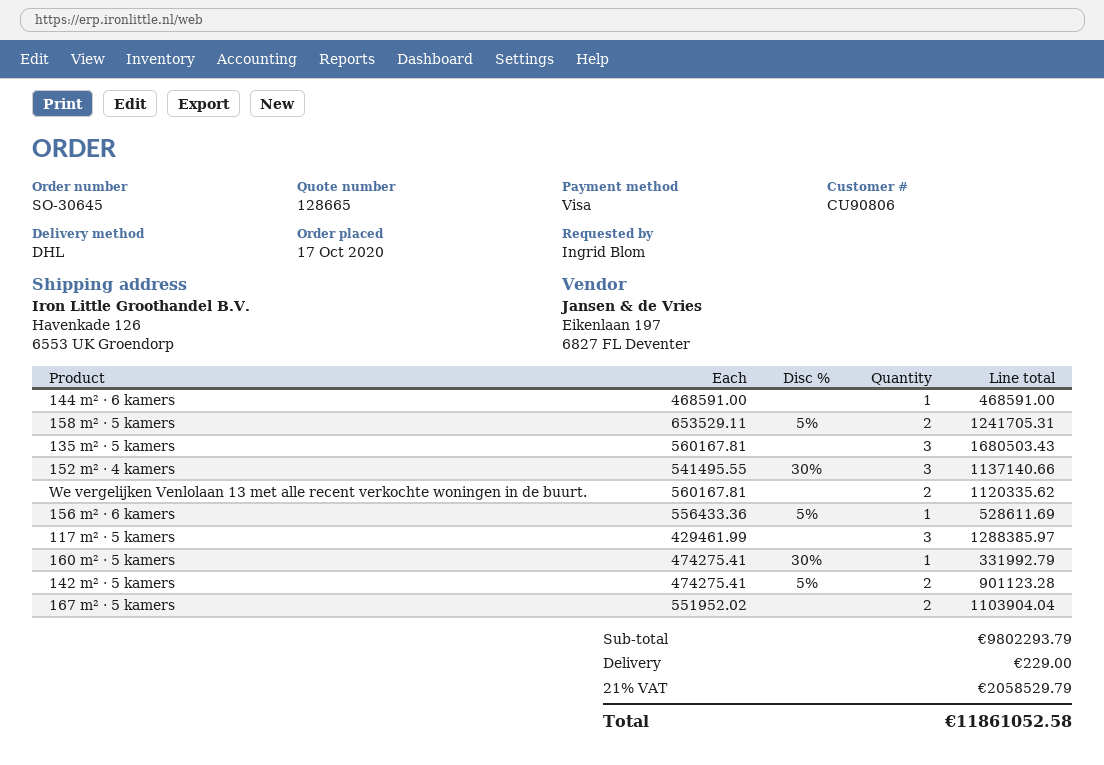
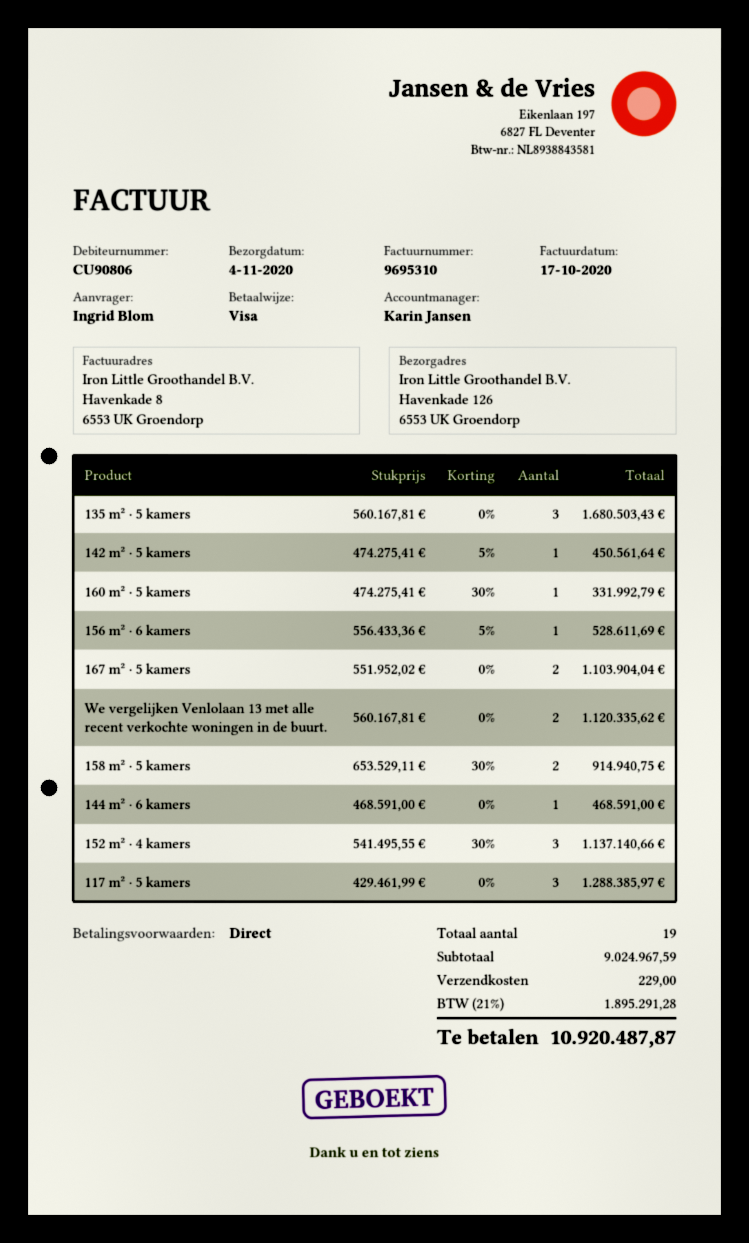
158 m² · 5 kamers: 2 x 653529.11 - 5% = 1241705.31 -> 2 x 653529.11 - 30% = 914940.75
142 m² · 5 kamers: 2 x 474275.41 - 5% = 901123.28 -> 1 x 474275.41 - 5% = 450561.64
subtotal: 9802293.79 -> 9024967.59
tax: 21% = 2058529.79 -> 21% = 1895291.28
total: 11861052.58 -> 10920487.87

